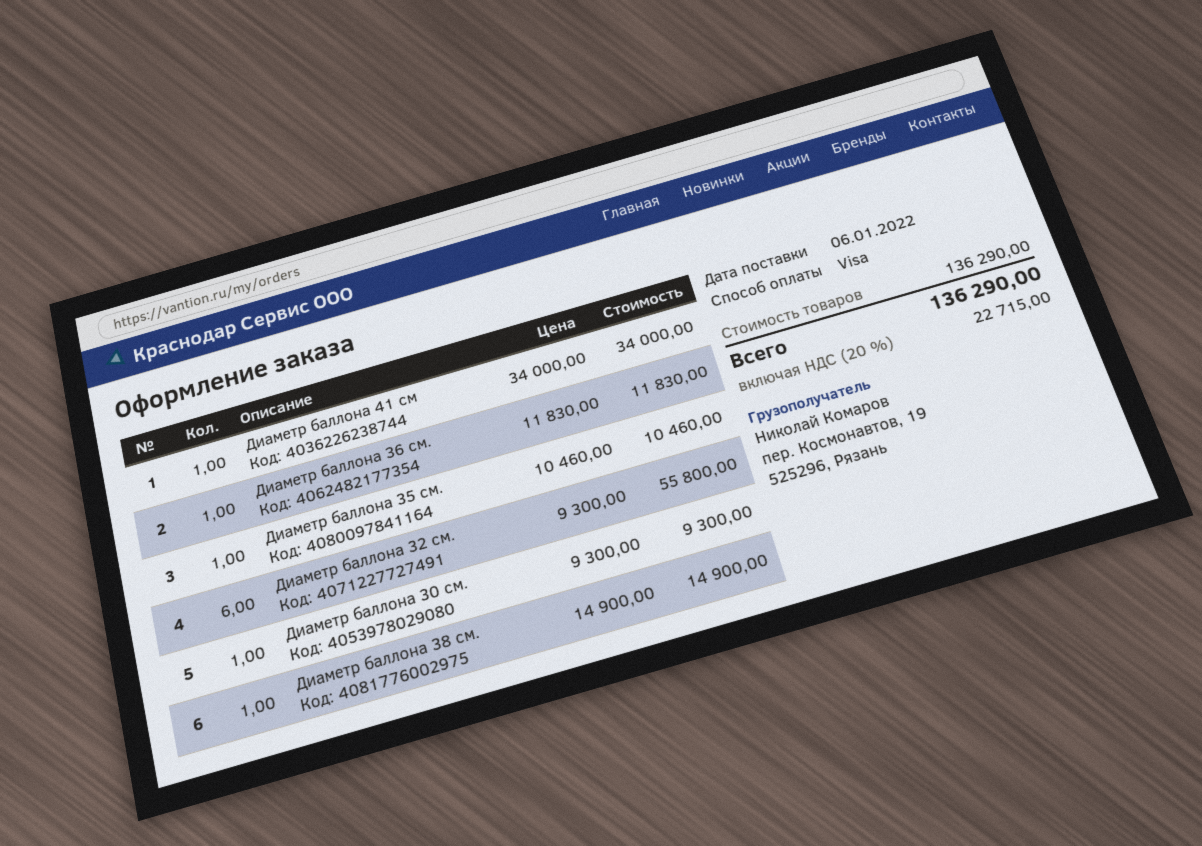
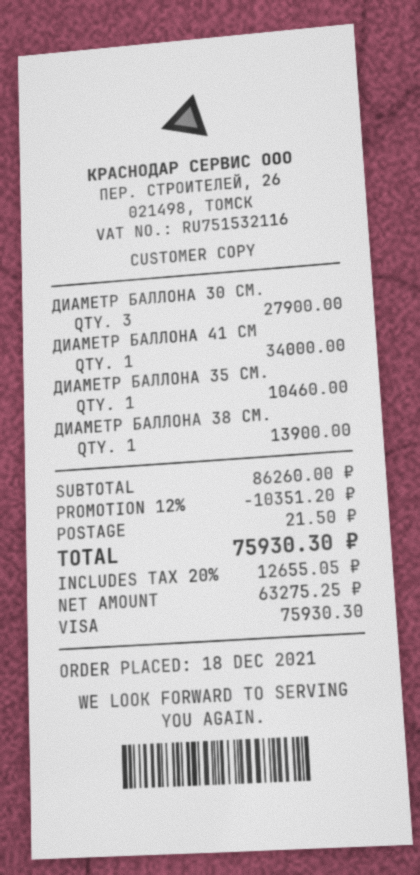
Диаметр баллона 36 см.: 1 for 11830.00 -> none
Диаметр баллона 32 см.: 6 for 55800.00 -> none
Диаметр баллона 30 см.: 1 for 9300.00 -> 3 for 27900.00
Диаметр баллона 38 см.: 1 for 14900.00 -> 1 for 13900.00
subtotal: 136290.00 -> 86260.00
discount: none -> 12% = 10351.20
shipping: none -> 21.50
tax: 20% = 22715.00 -> 20% = 12655.05
total: 136290.00 -> 75930.30

